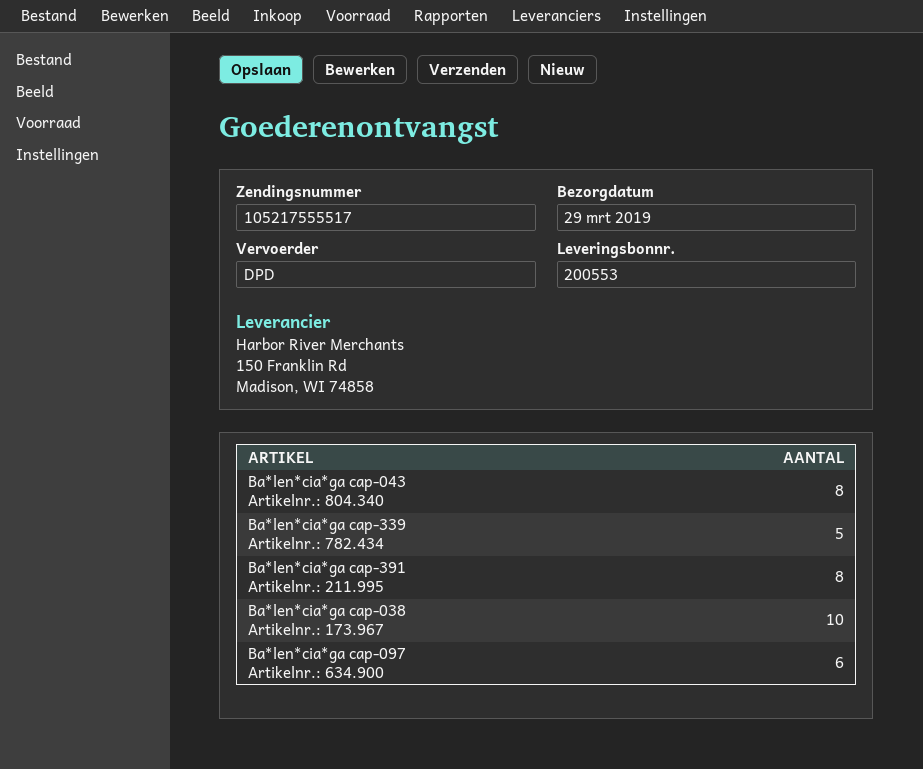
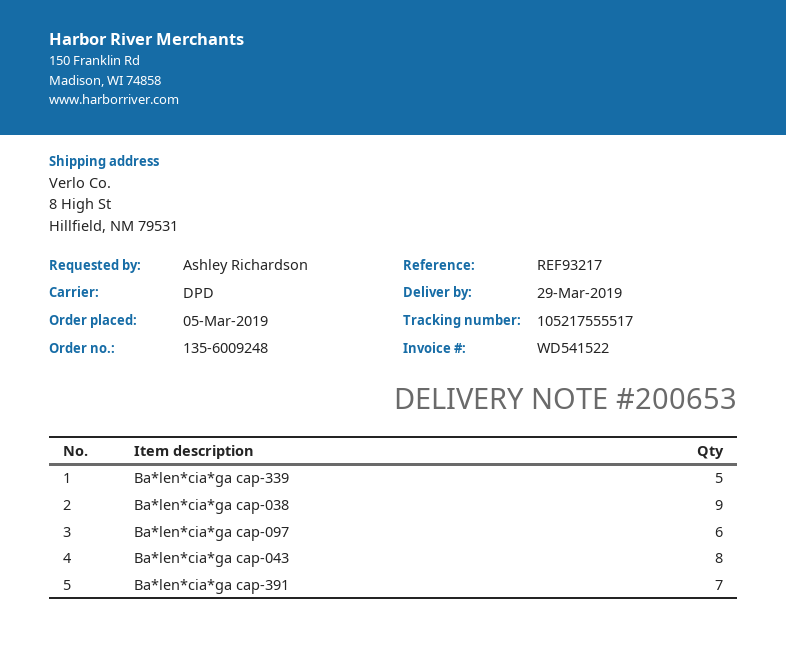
delivery note number: 200553 -> 200653
Ba*len*cia*ga cap-391: 8 -> 7
Ba*len*cia*ga cap-038: 10 -> 9

